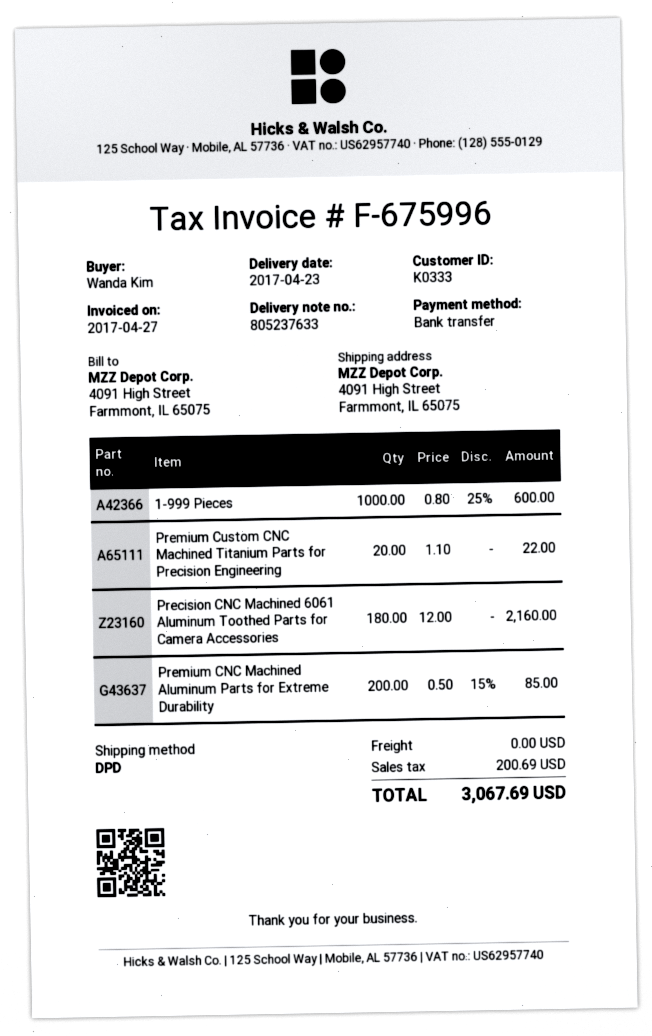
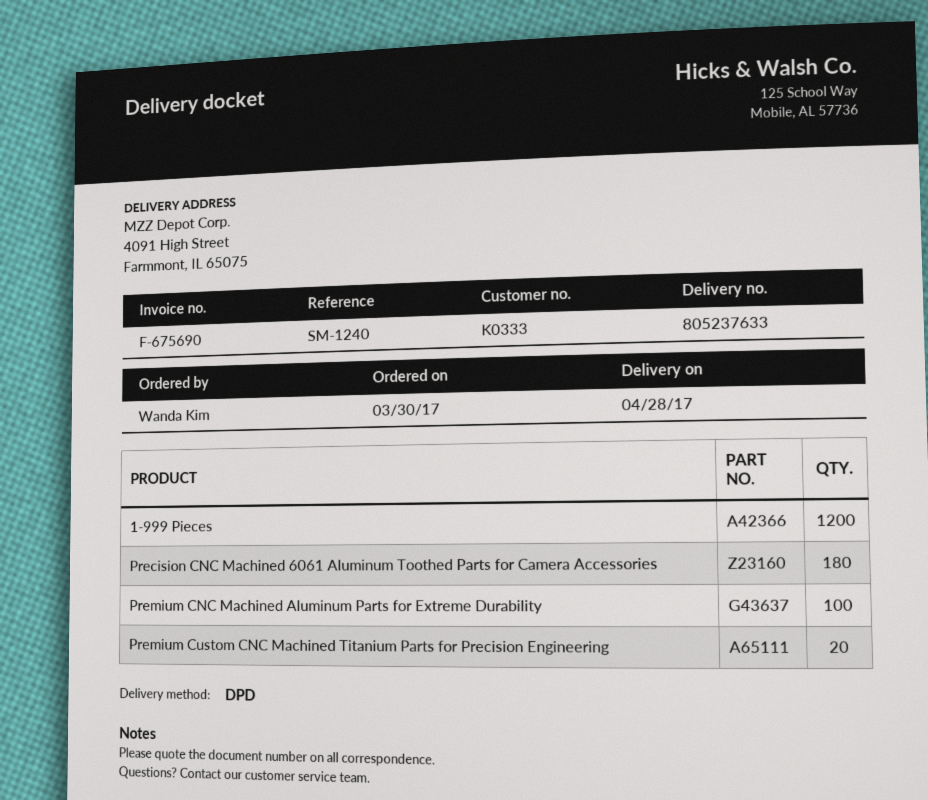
delivery date: 2017-04-23 -> 2017-04-28
invoice number: F-675996 -> F-675690
1-999 Pieces: 1000 -> 1200
Premium CNC Machined Aluminum Parts for Extreme Durability: 200 -> 100

